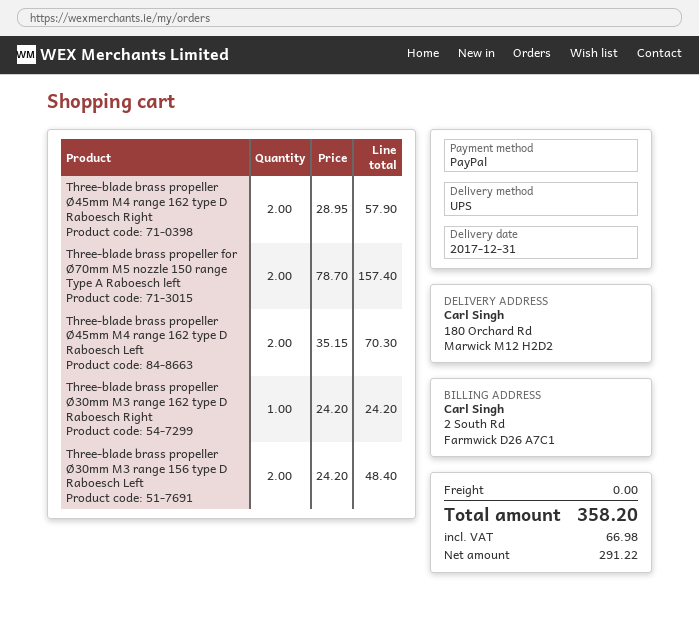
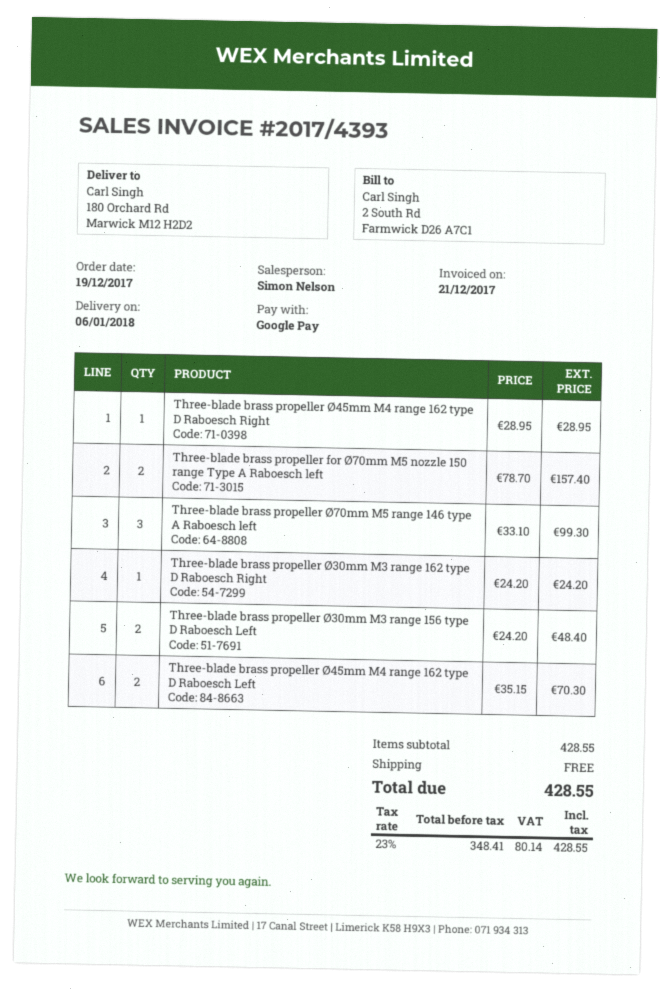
delivery date: 2017-12-31 -> 2018-01-06
payment method: PayPal -> Google Pay
Three-blade brass propeller Ø45mm M4 range 162 type D Raboesch Right: 2 x 28.95 = 57.90 -> 1 x 28.95 = 28.95
Three-blade brass propeller Ø70mm M5 range 146 type A Raboesch left: none -> 3 x 33.10 = 99.30
net: 291.22 -> 348.41
tax: 66.98 -> 80.14
total: 358.20 -> 428.55

